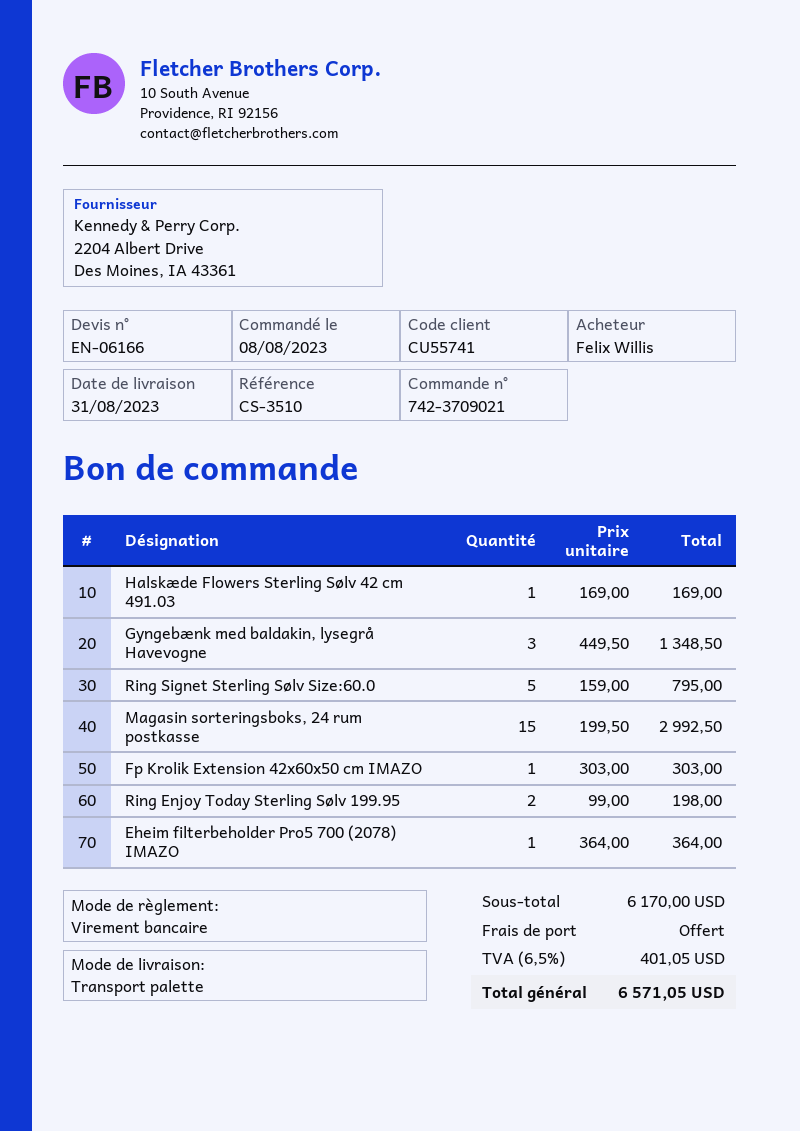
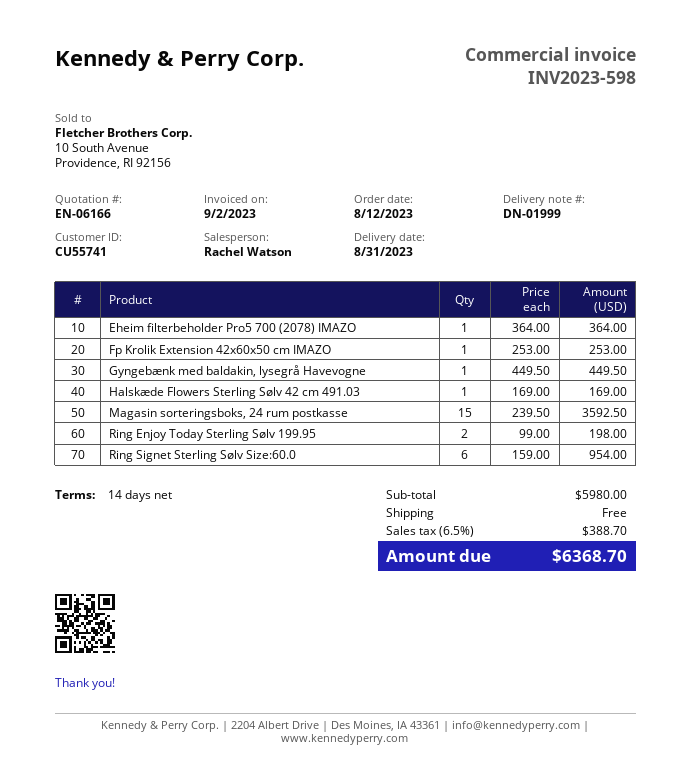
order date: 2023-08-08 -> 2023-08-12
Gyngebænk med baldakin, lysegrå Havevogne: 3 x 449.50 = 1348.50 -> 1 x 449.50 = 449.50
Ring Signet Sterling Sølv Size:60.0: 5 x 159.00 = 795.00 -> 6 x 159.00 = 954.00
Magasin sorteringsboks, 24 rum postkasse: 15 x 199.50 = 2992.50 -> 15 x 239.50 = 3592.50
Fp Krolik Extension 42x60x50 cm IMAZO: 1 x 303.00 = 303.00 -> 1 x 253.00 = 253.00
subtotal: 6170.00 -> 5980.00
tax: 6.5% = 401.05 -> 6.5% = 388.70
total: 6571.05 -> 6368.70

